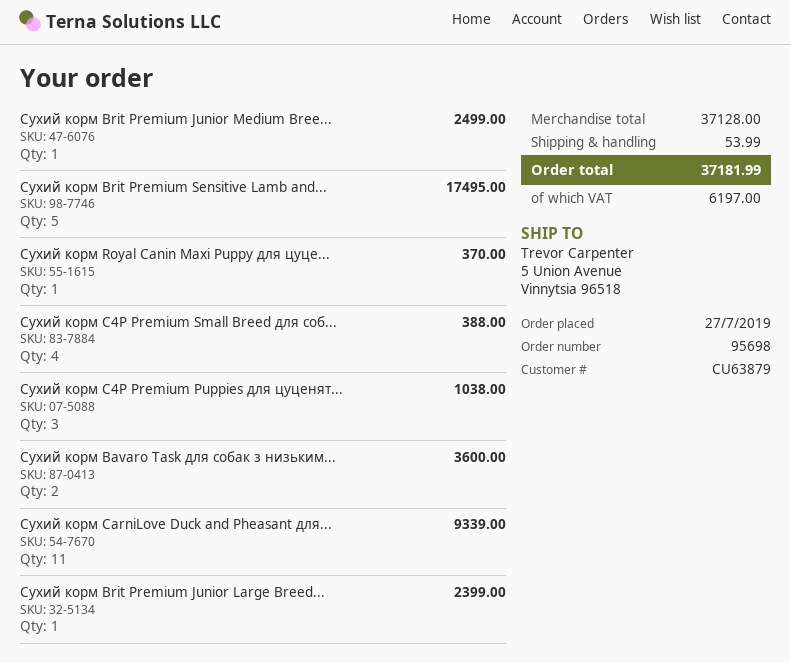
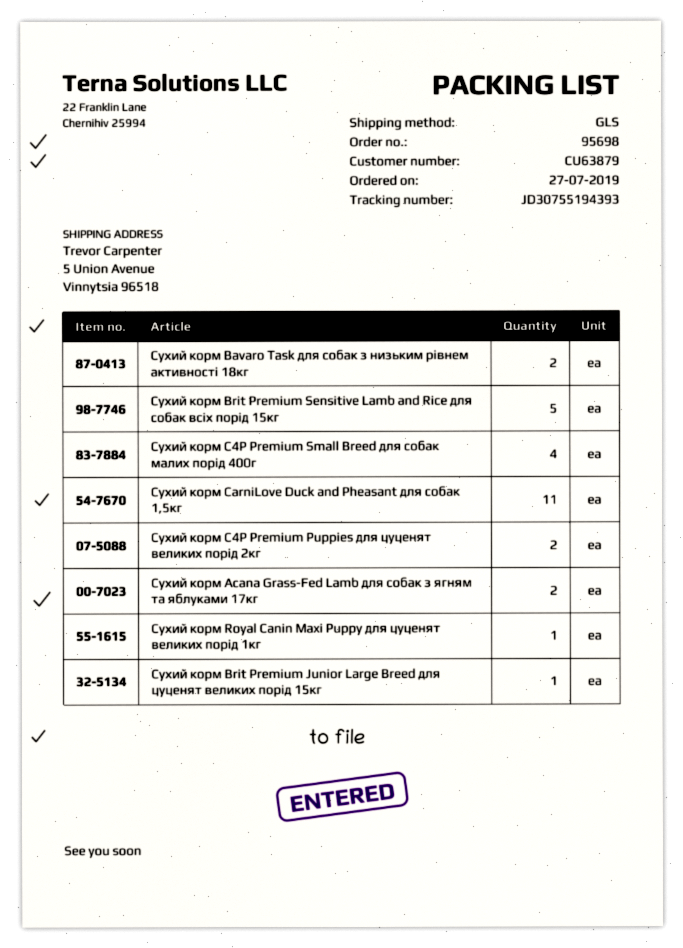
Сухий корм Brit Premium Junior Medium Bree...: 1 -> none
Сухий корм C4P Premium Puppies для цуценят...: 3 -> 2
Сухий корм Acana Grass-Fed Lamb для собак з ягням та яблуками 17кг: none -> 2

